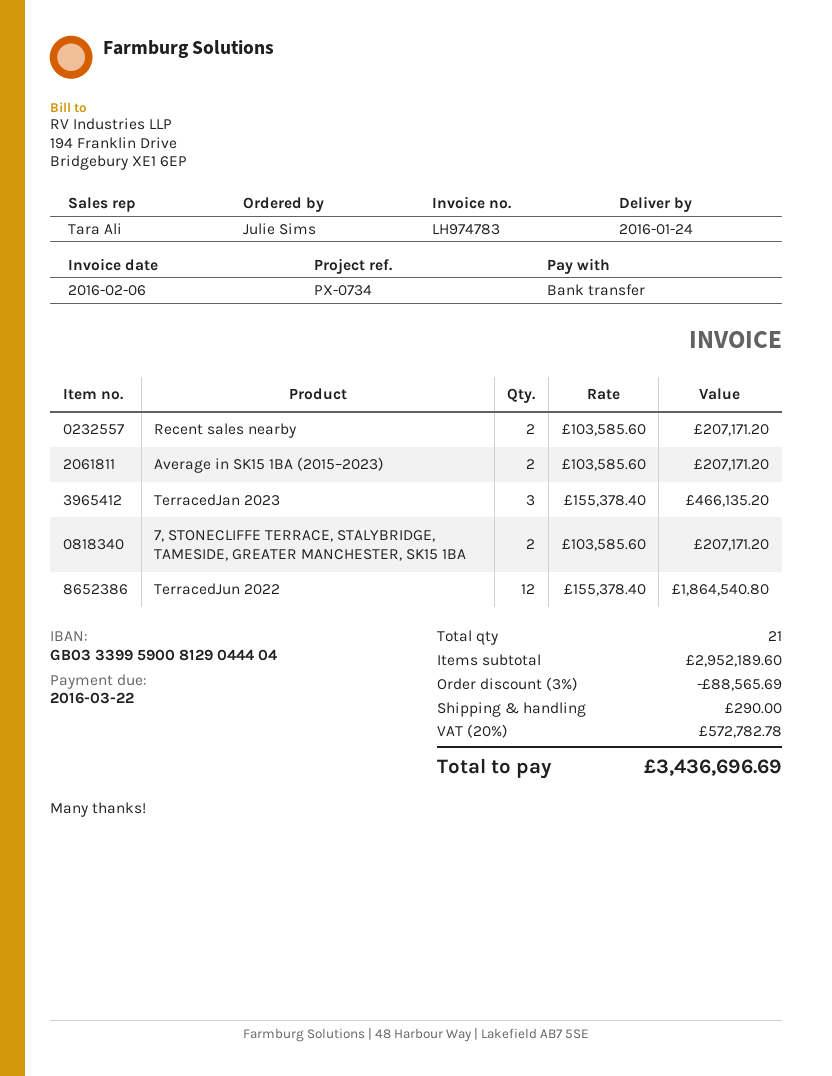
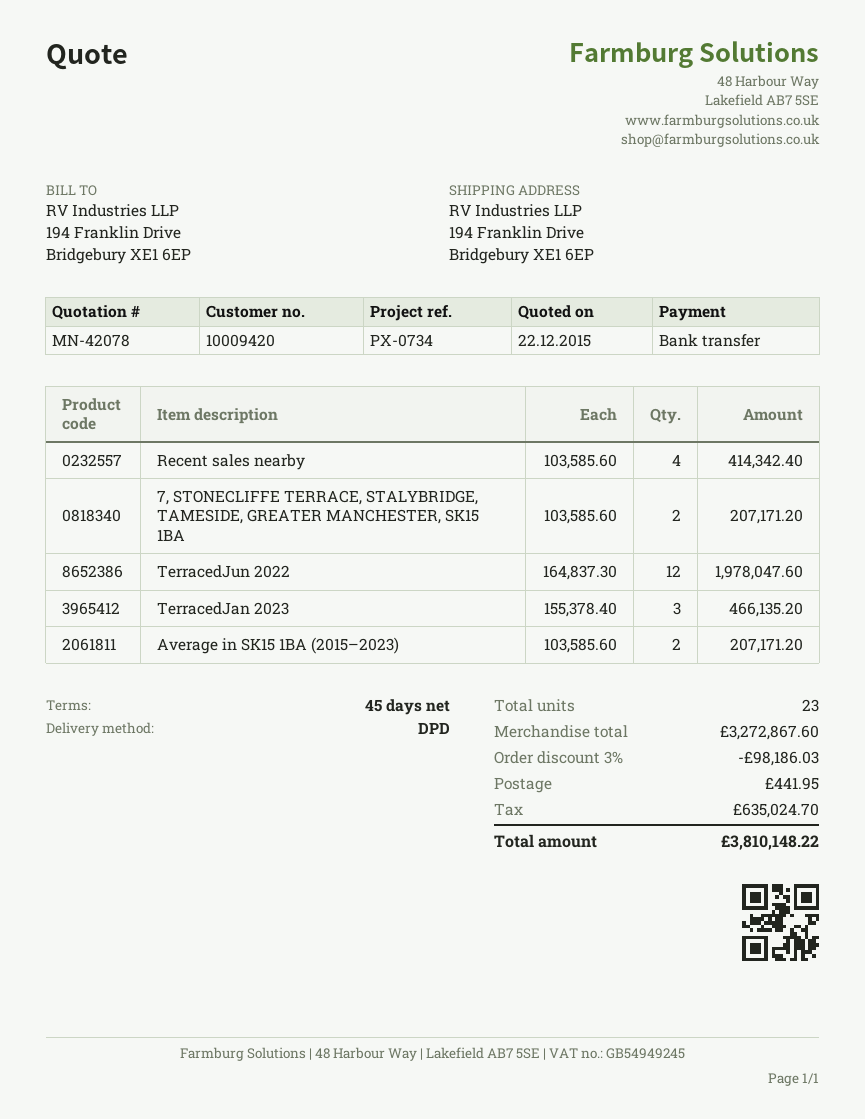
Recent sales nearby: 2 x 103585.60 = 207171.20 -> 4 x 103585.60 = 414342.40
TerracedJun 2022: 12 x 155378.40 = 1864540.80 -> 12 x 164837.30 = 1978047.60
total quantity: 21 -> 23
subtotal: 2952189.60 -> 3272867.60
discount: 3% = 88565.69 -> 3% = 98186.03
shipping: 290.00 -> 441.95
tax: 572782.78 -> 635024.70
total: 3436696.69 -> 3810148.22

